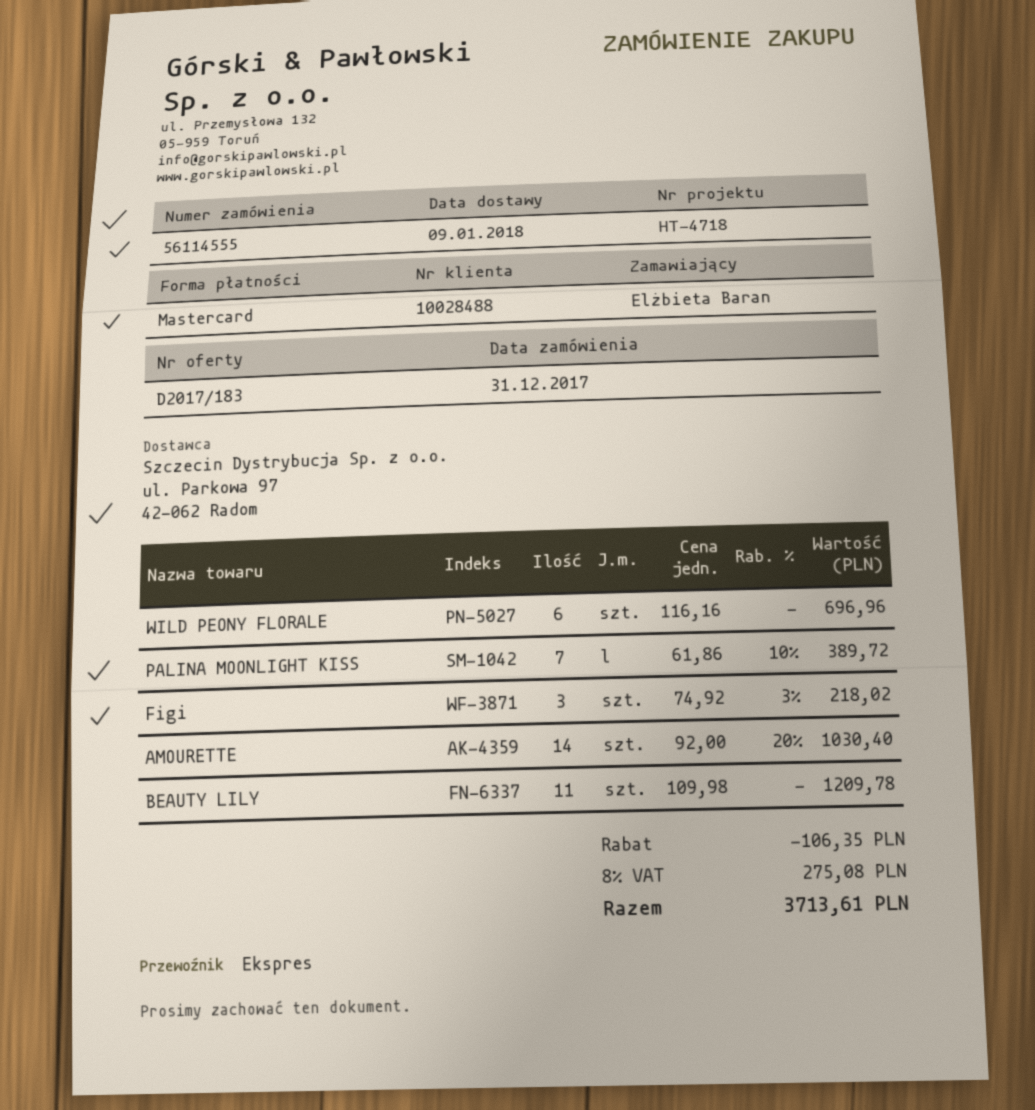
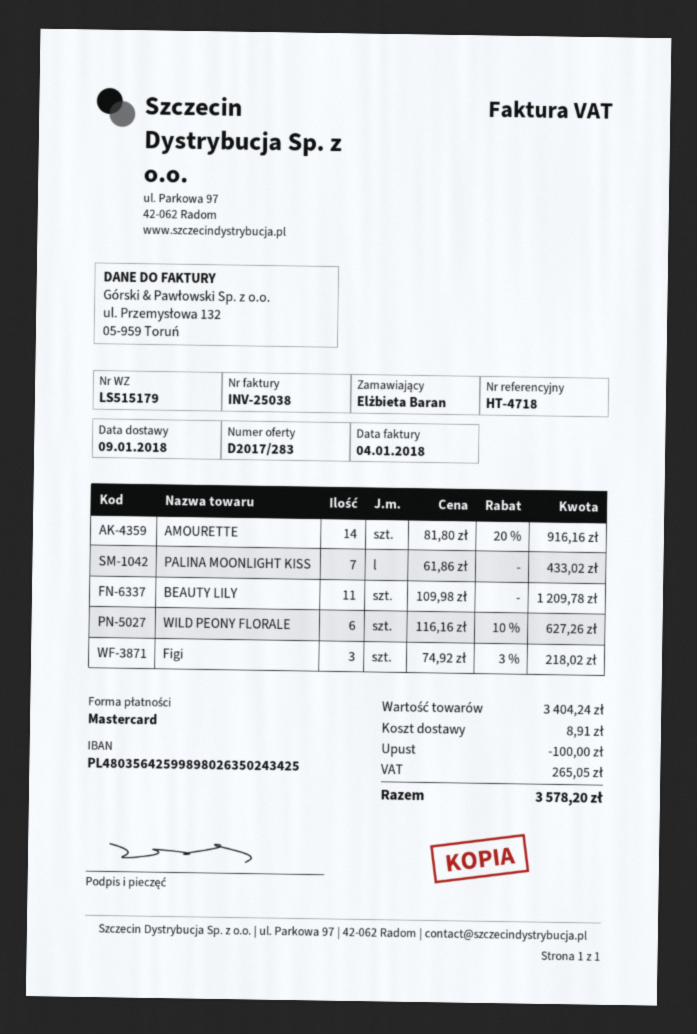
quote number: D2017/183 -> D2017/283
WILD PEONY FLORALE: 6 x 116.16 = 696.96 -> 6 x 116.16 - 10% = 627.26
PALINA MOONLIGHT KISS: 7 x 61.86 - 10% = 389.72 -> 7 x 61.86 = 433.02
AMOURETTE: 14 x 92.00 - 20% = 1030.40 -> 14 x 81.80 - 20% = 916.16
discount: 106.35 -> 100.00
shipping: none -> 8.91
tax: 275.08 -> 265.05
total: 3713.61 -> 3578.20

